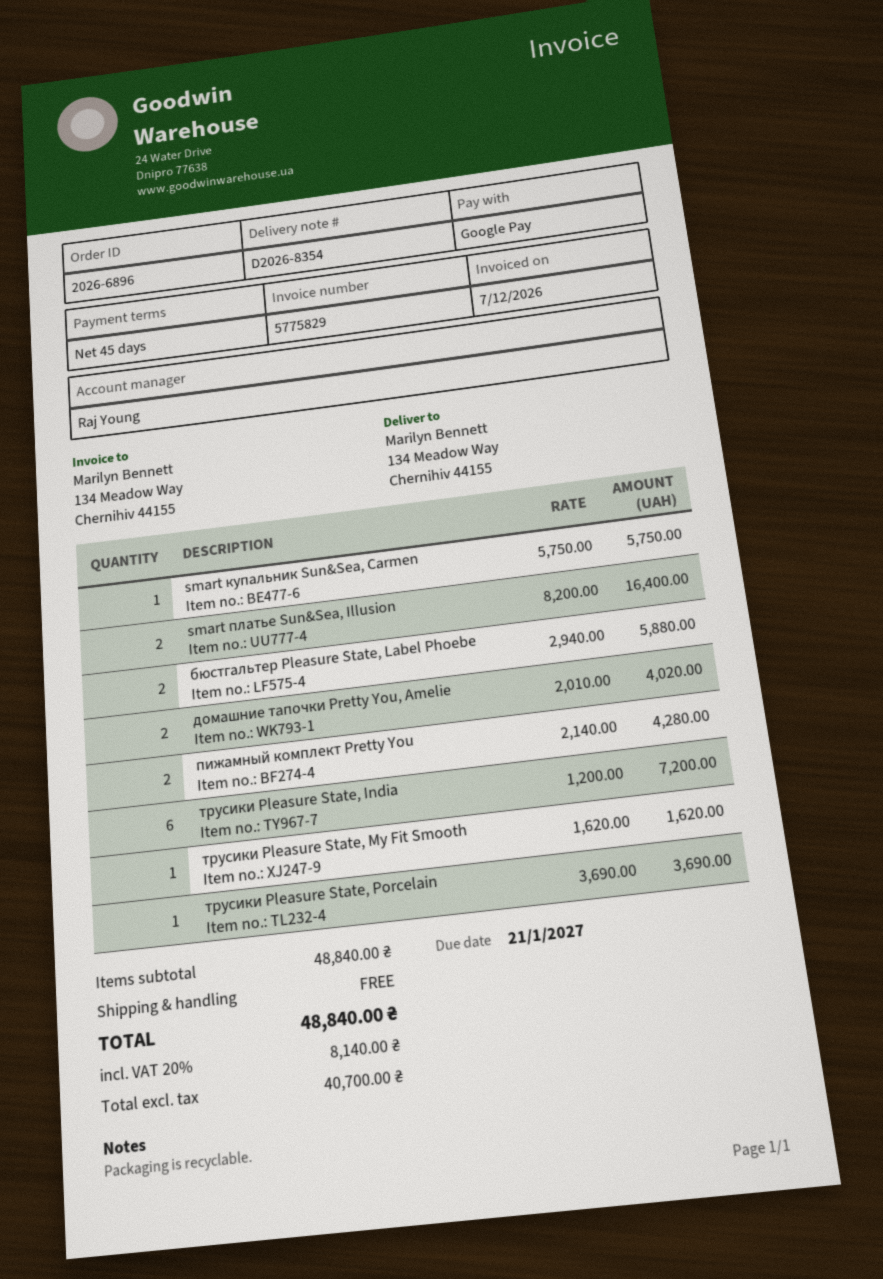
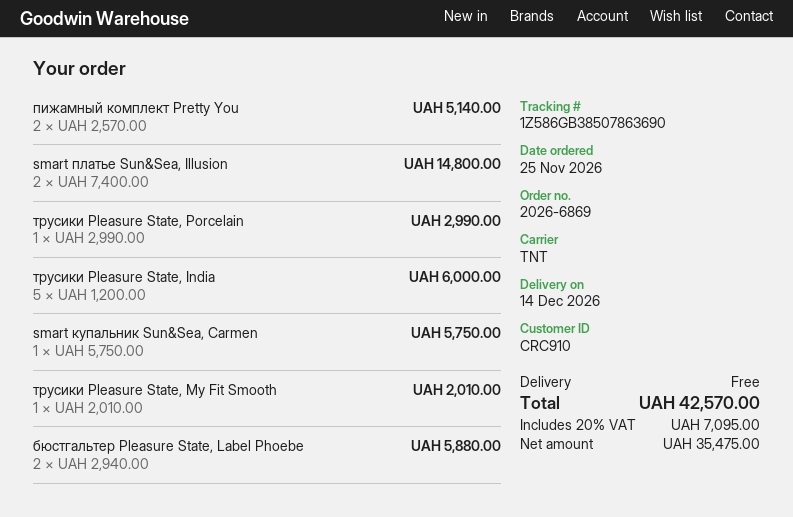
order number: 2026-6896 -> 2026-6869
smart платье Sun&Sea, Illusion: 2 x 8200.00 = 16400.00 -> 2 x 7400.00 = 14800.00
домашние тапочки Pretty You, Amelie: 2 x 2010.00 = 4020.00 -> none
пижамный комплект Pretty You: 2 x 2140.00 = 4280.00 -> 2 x 2570.00 = 5140.00
трусики Pleasure State, India: 6 x 1200.00 = 7200.00 -> 5 x 1200.00 = 6000.00
трусики Pleasure State, My Fit Smooth: 1 x 1620.00 = 1620.00 -> 1 x 2010.00 = 2010.00
трусики Pleasure State, Porcelain: 1 x 3690.00 = 3690.00 -> 1 x 2990.00 = 2990.00
net: 40700.00 -> 35475.00
tax: 20% = 8140.00 -> 20% = 7095.00
total: 48840.00 -> 42570.00

